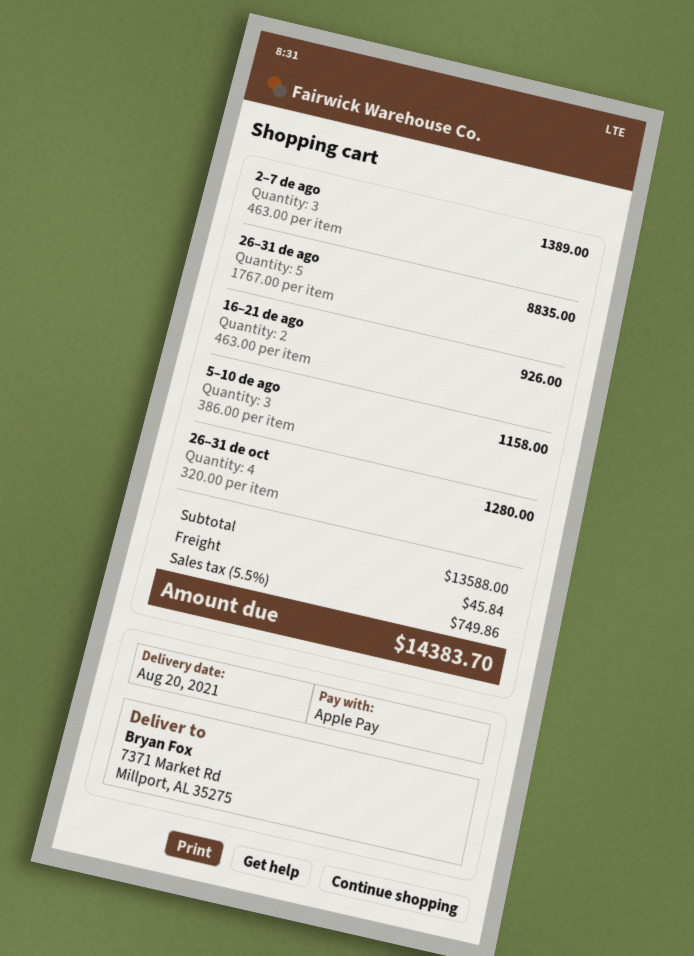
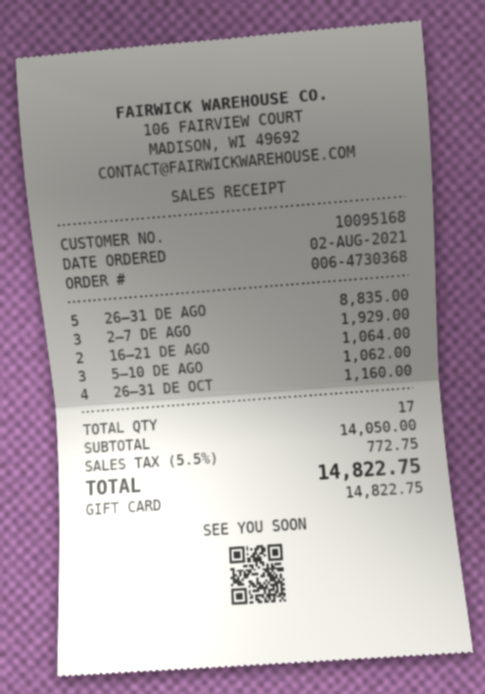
payment method: Apple Pay -> gift card
2–7 de ago: 3 for 1389.00 -> 3 for 1929.00
16–21 de ago: 2 for 926.00 -> 2 for 1064.00
5–10 de ago: 3 for 1158.00 -> 3 for 1062.00
26–31 de oct: 4 for 1280.00 -> 4 for 1160.00
subtotal: 13588.00 -> 14050.00
shipping: 45.84 -> none
tax: 5.5% = 749.86 -> 5.5% = 772.75
total: 14383.70 -> 14822.75

